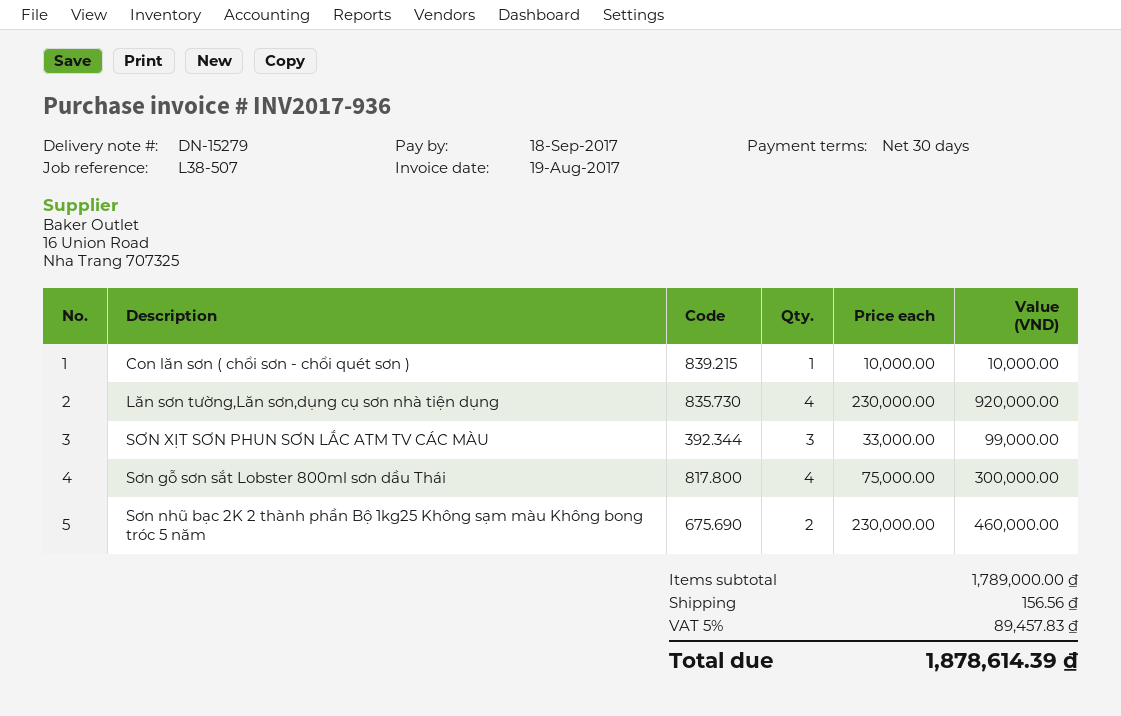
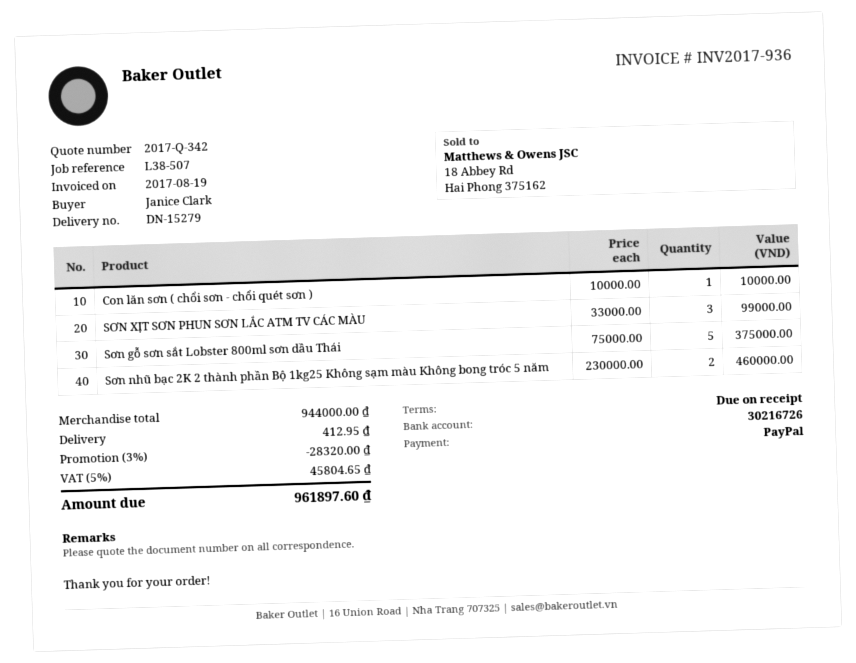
payment terms: 30 days -> on receipt
Lăn sơn tường,Lăn sơn,dụng cụ sơn nhà tiện dụng: 4 x 230000.00 = 920000.00 -> none
Sơn gỗ sơn sắt Lobster 800ml sơn dầu Thái: 4 x 75000.00 = 300000.00 -> 5 x 75000.00 = 375000.00
subtotal: 1789000.00 -> 944000.00
discount: none -> 3% = 28320.00
shipping: 156.56 -> 412.95
tax: 5% = 89457.83 -> 5% = 45804.65
total: 1878614.39 -> 961897.60

